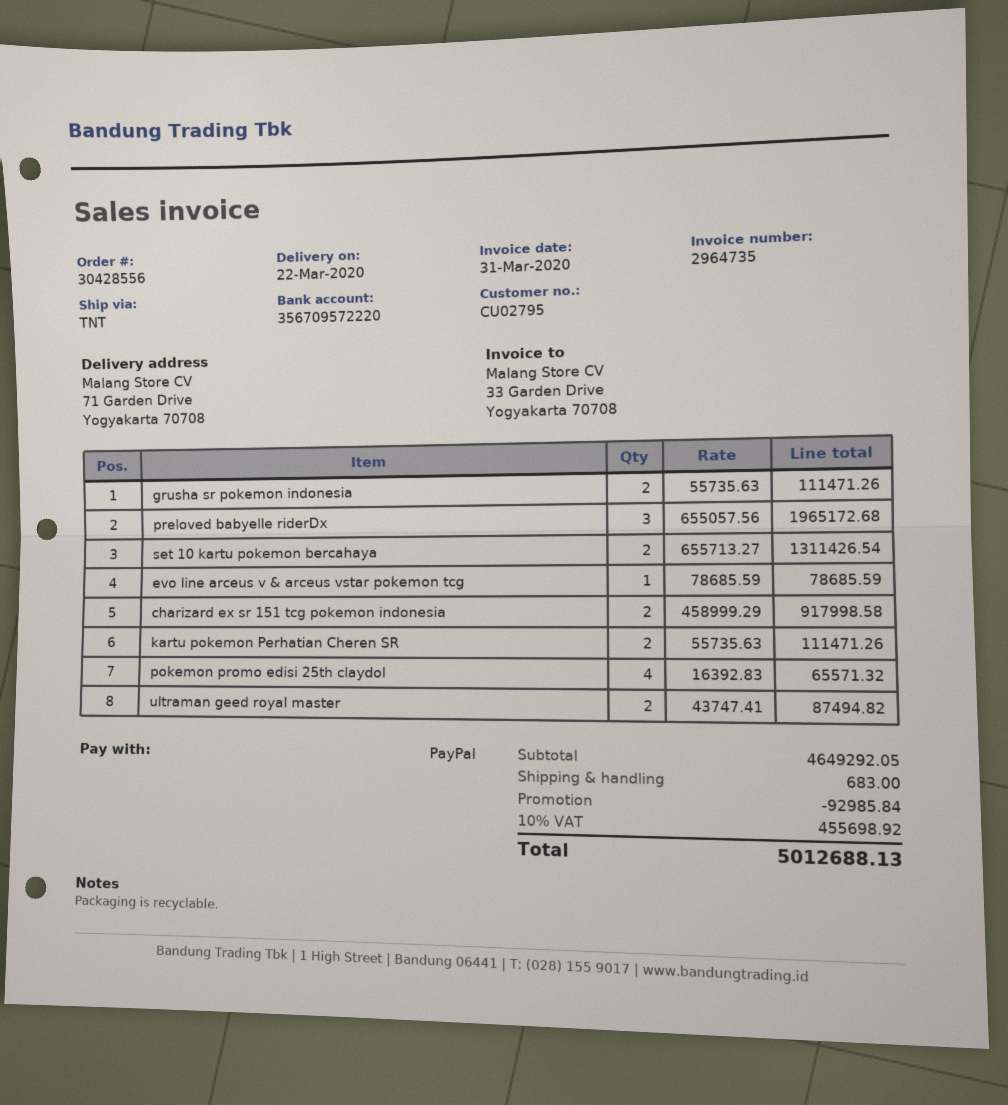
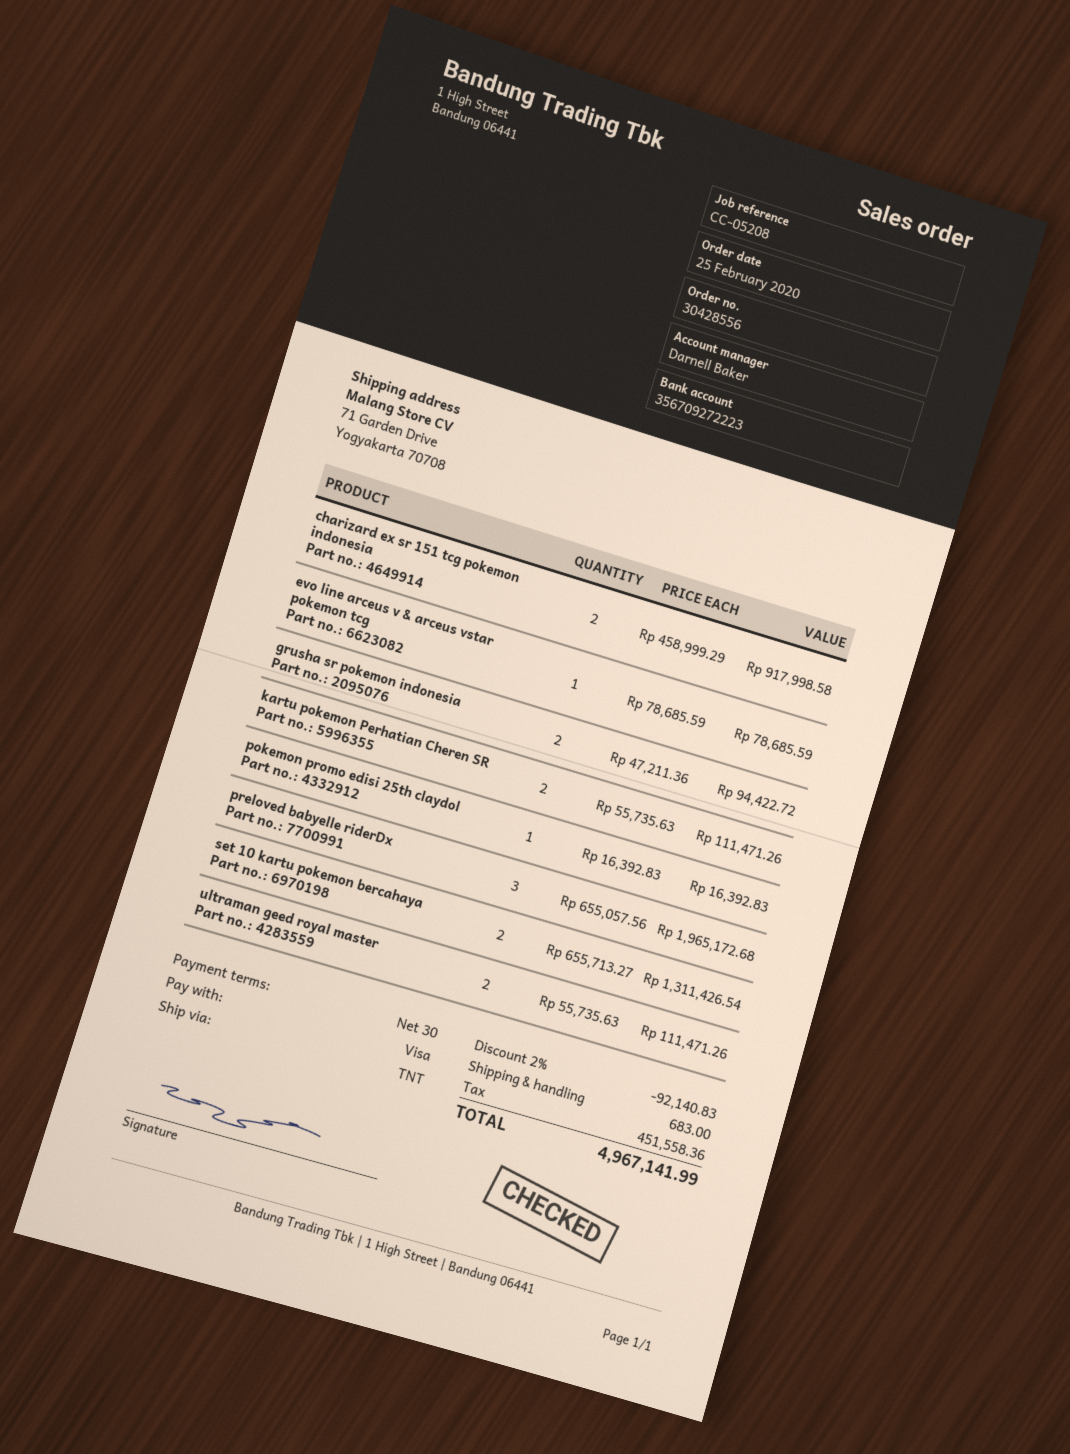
payment method: PayPal -> Visa
bank account: 356709572220 -> 356709272223
grusha sr pokemon indonesia: 2 x 55735.63 = 111471.26 -> 2 x 47211.36 = 94422.72
pokemon promo edisi 25th claydol: 4 x 16392.83 = 65571.32 -> 1 x 16392.83 = 16392.83
ultraman geed royal master: 2 x 43747.41 = 87494.82 -> 2 x 55735.63 = 111471.26
discount: 92985.84 -> 92140.83
tax: 455698.92 -> 451558.36
total: 5012688.13 -> 4967141.99

